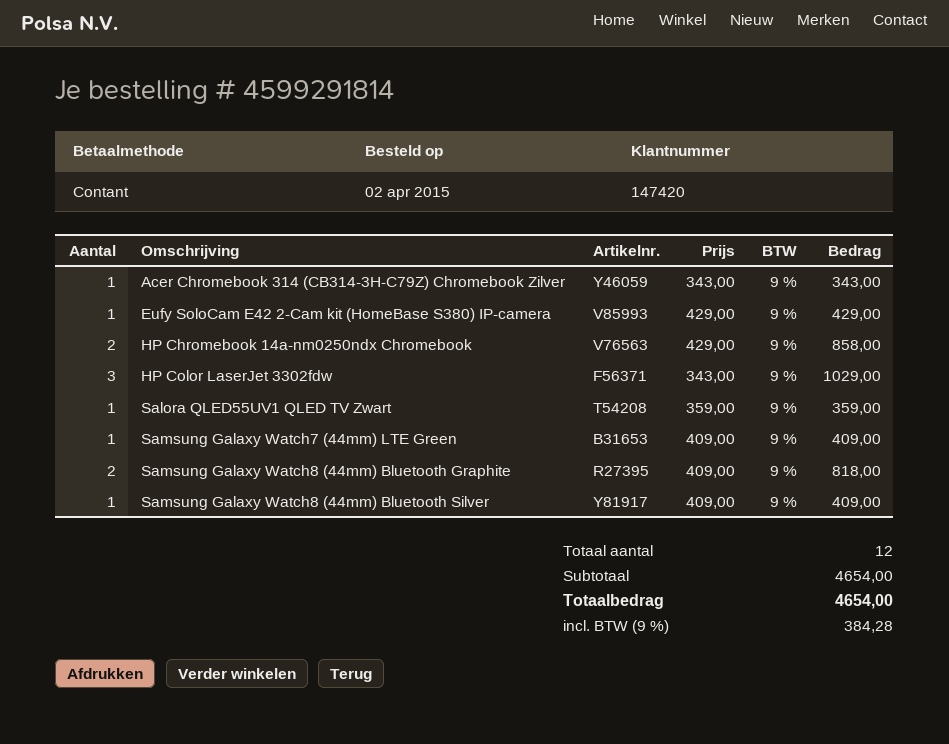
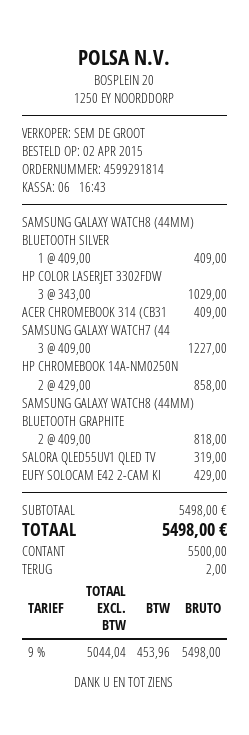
Acer Chromebook 314 (CB314-3H-C79Z) Chromebook Zilver: 1 x 343.00 = 343.00 -> 1 x 409.00 = 409.00
Salora QLED55UV1 QLED TV Zwart: 1 x 359.00 = 359.00 -> 1 x 319.00 = 319.00
Samsung Galaxy Watch7 (44mm) LTE Green: 1 x 409.00 = 409.00 -> 3 x 409.00 = 1227.00
subtotal: 4654.00 -> 5498.00
tax: 9% = 384.28 -> 9% = 453.96
total: 4654.00 -> 5498.00

